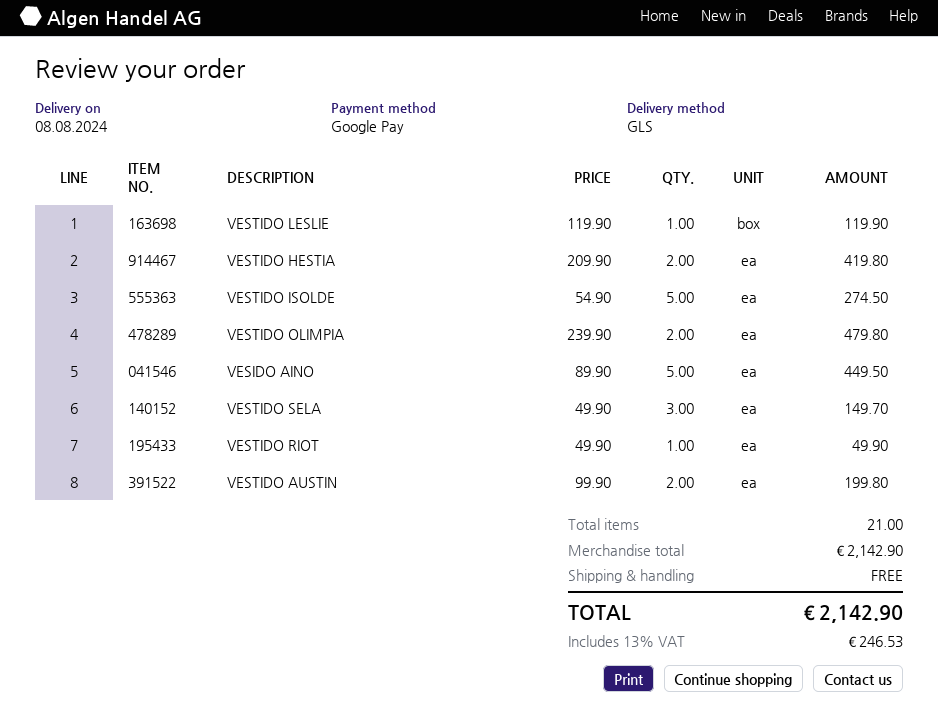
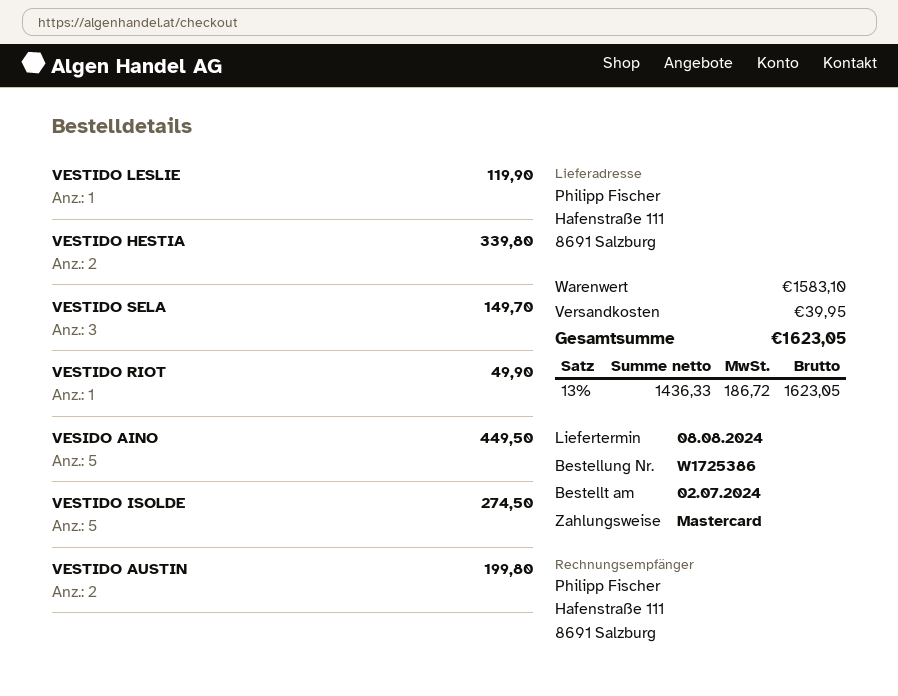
payment method: Google Pay -> Mastercard
VESTIDO HESTIA: 2 for 419.80 -> 2 for 339.80
VESTIDO OLIMPIA: 2 for 479.80 -> none
subtotal: 2142.90 -> 1583.10
shipping: 0.00 -> 39.95
tax: 13% = 246.53 -> 13% = 186.72
total: 2142.90 -> 1623.05

